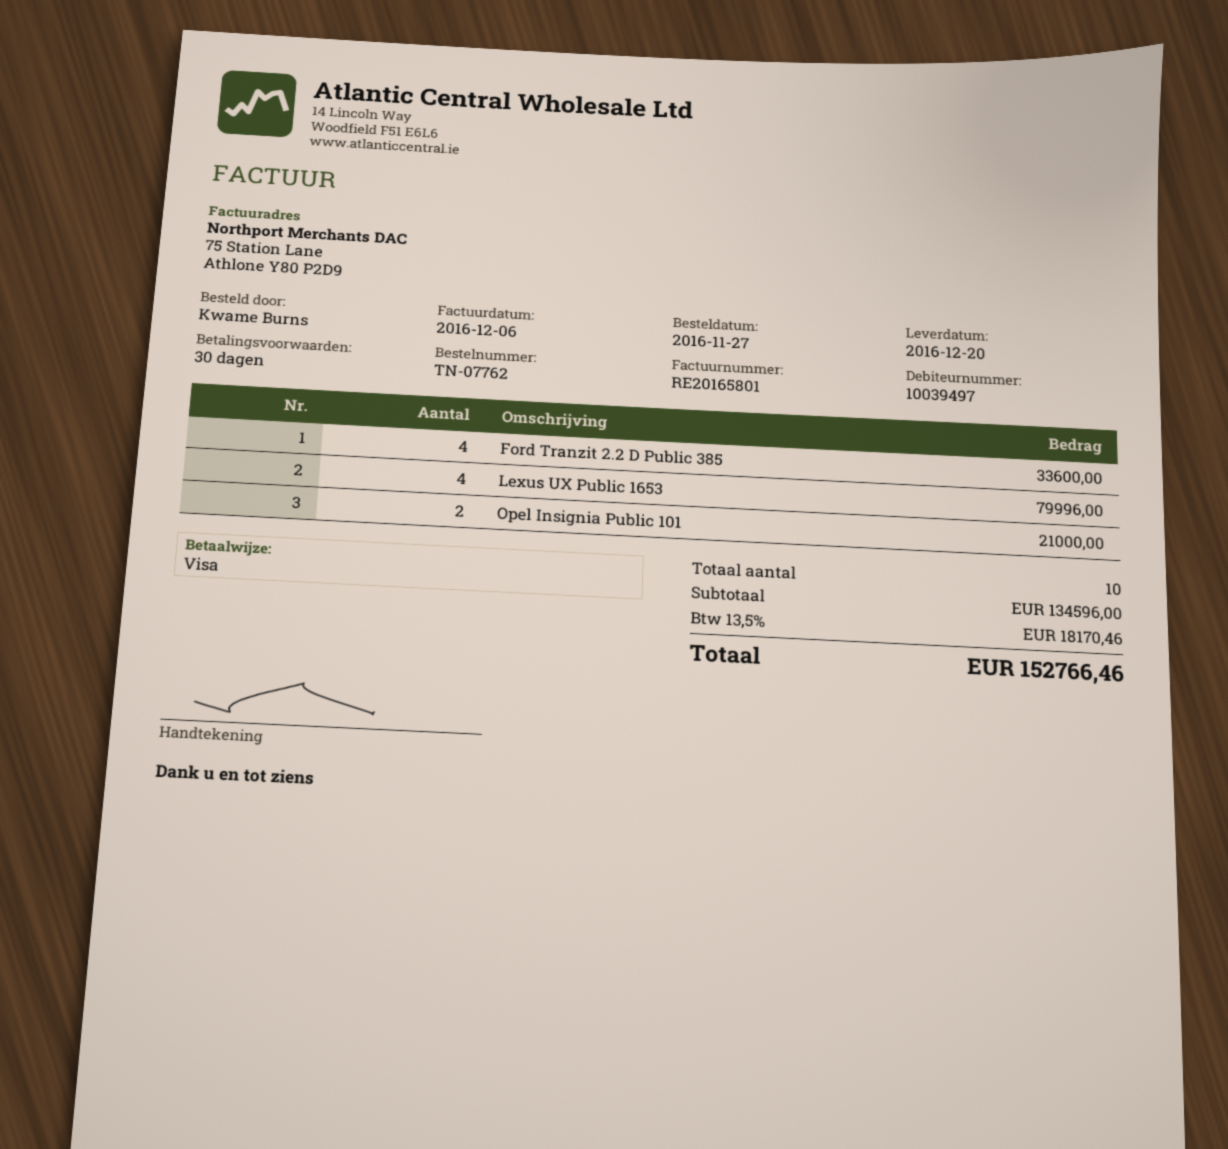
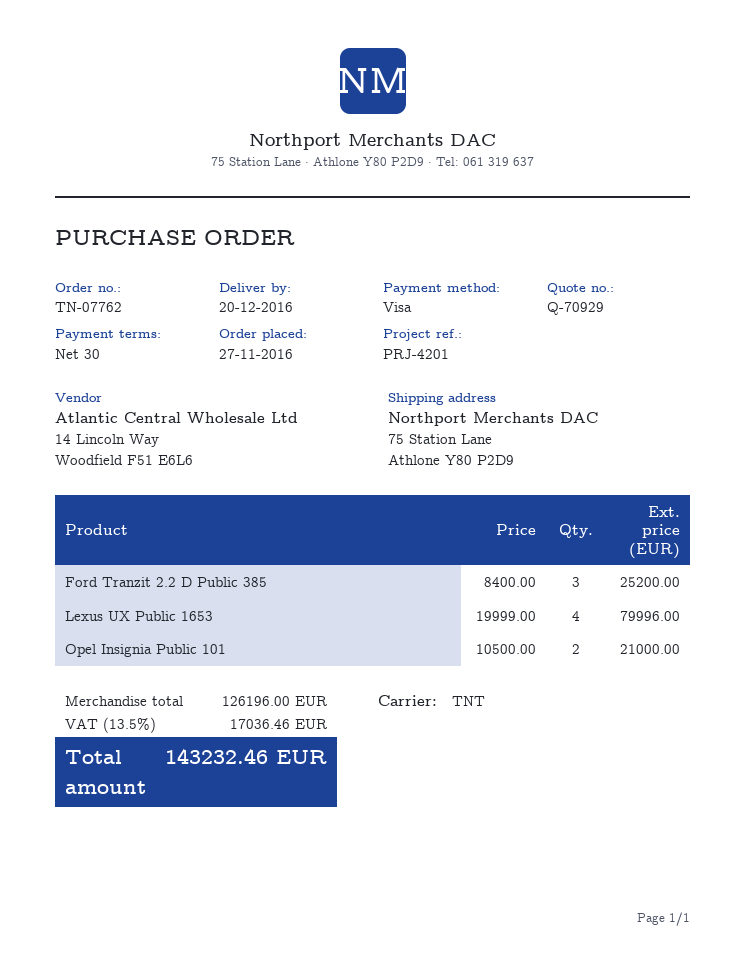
Ford Tranzit 2.2 D Public 385: 4 for 33600.00 -> 3 for 25200.00
subtotal: 134596.00 -> 126196.00
tax: 13.5% = 18170.46 -> 13.5% = 17036.46
total: 152766.46 -> 143232.46

